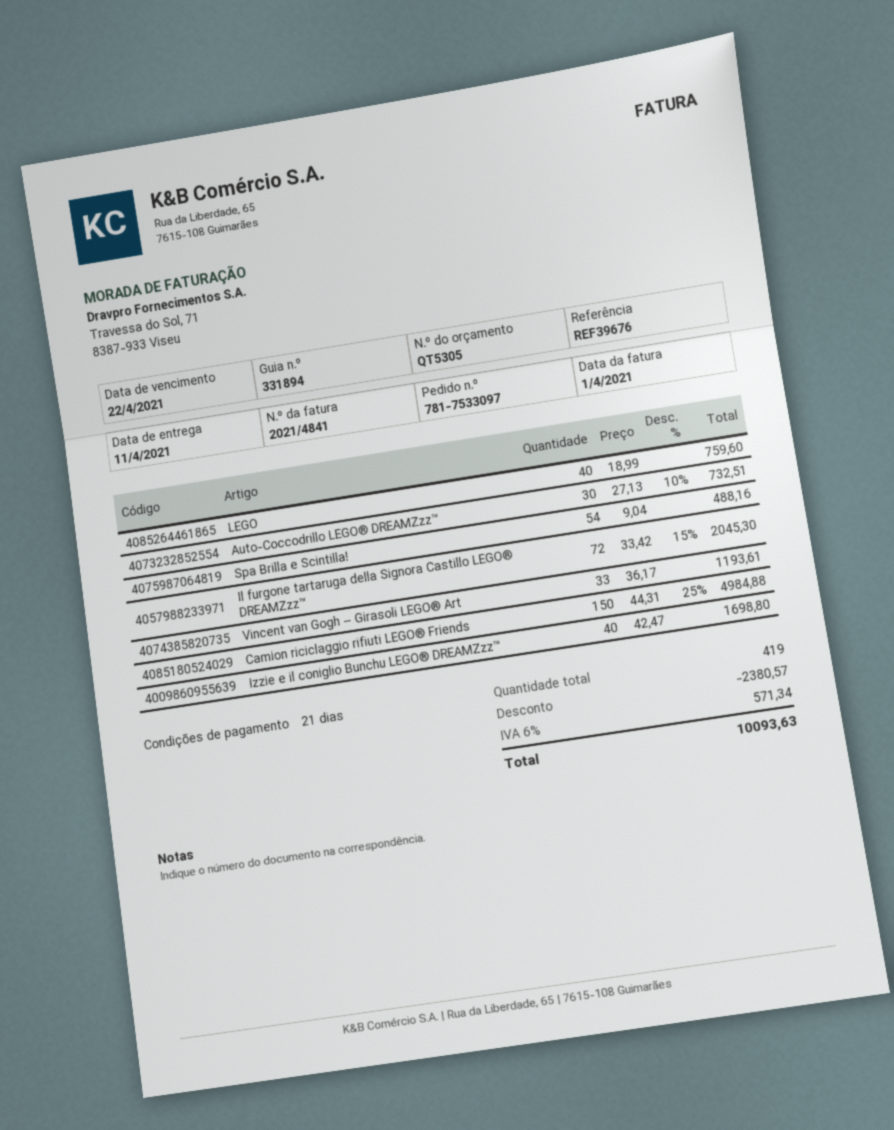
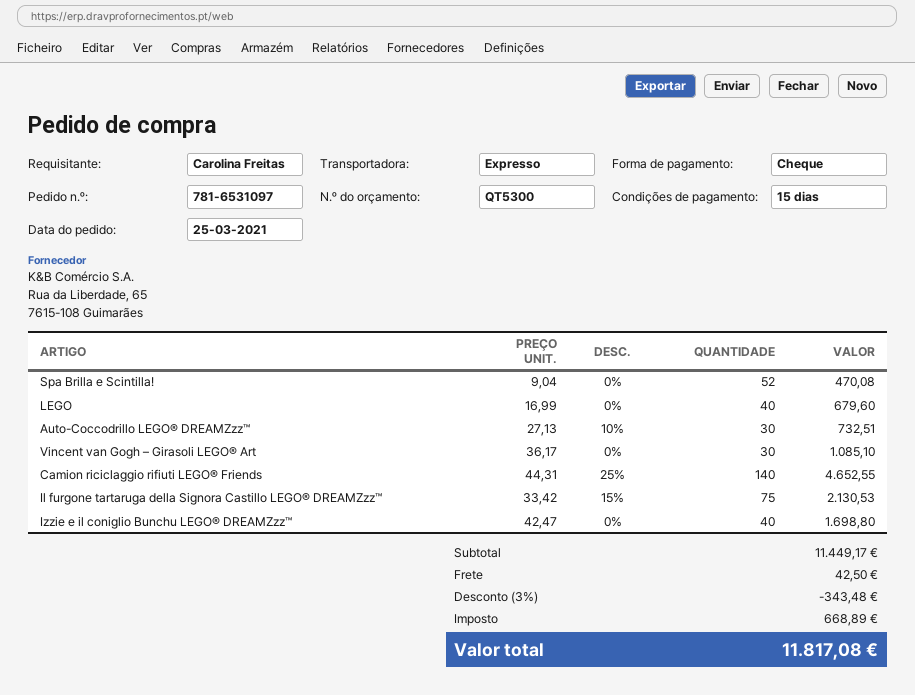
quote number: QT5305 -> QT5300
order number: 781-7533097 -> 781-6531097
payment terms: 21 days -> 15 days
LEGO: 40 x 18.99 = 759.60 -> 40 x 16.99 = 679.60
Spa Brilla e Scintilla!: 54 x 9.04 = 488.16 -> 52 x 9.04 = 470.08
Il furgone tartaruga della Signora Castillo LEGO® DREAMZzz™: 72 x 33.42 - 15% = 2045.30 -> 75 x 33.42 - 15% = 2130.53
Vincent van Gogh – Girasoli LEGO® Art: 33 x 36.17 = 1193.61 -> 30 x 36.17 = 1085.10
Camion riciclaggio rifiuti LEGO® Friends: 150 x 44.31 - 25% = 4984.88 -> 140 x 44.31 - 25% = 4652.55
discount: 2380.57 -> 343.48
shipping: none -> 42.50
tax: 571.34 -> 668.89
total: 10093.63 -> 11817.08

